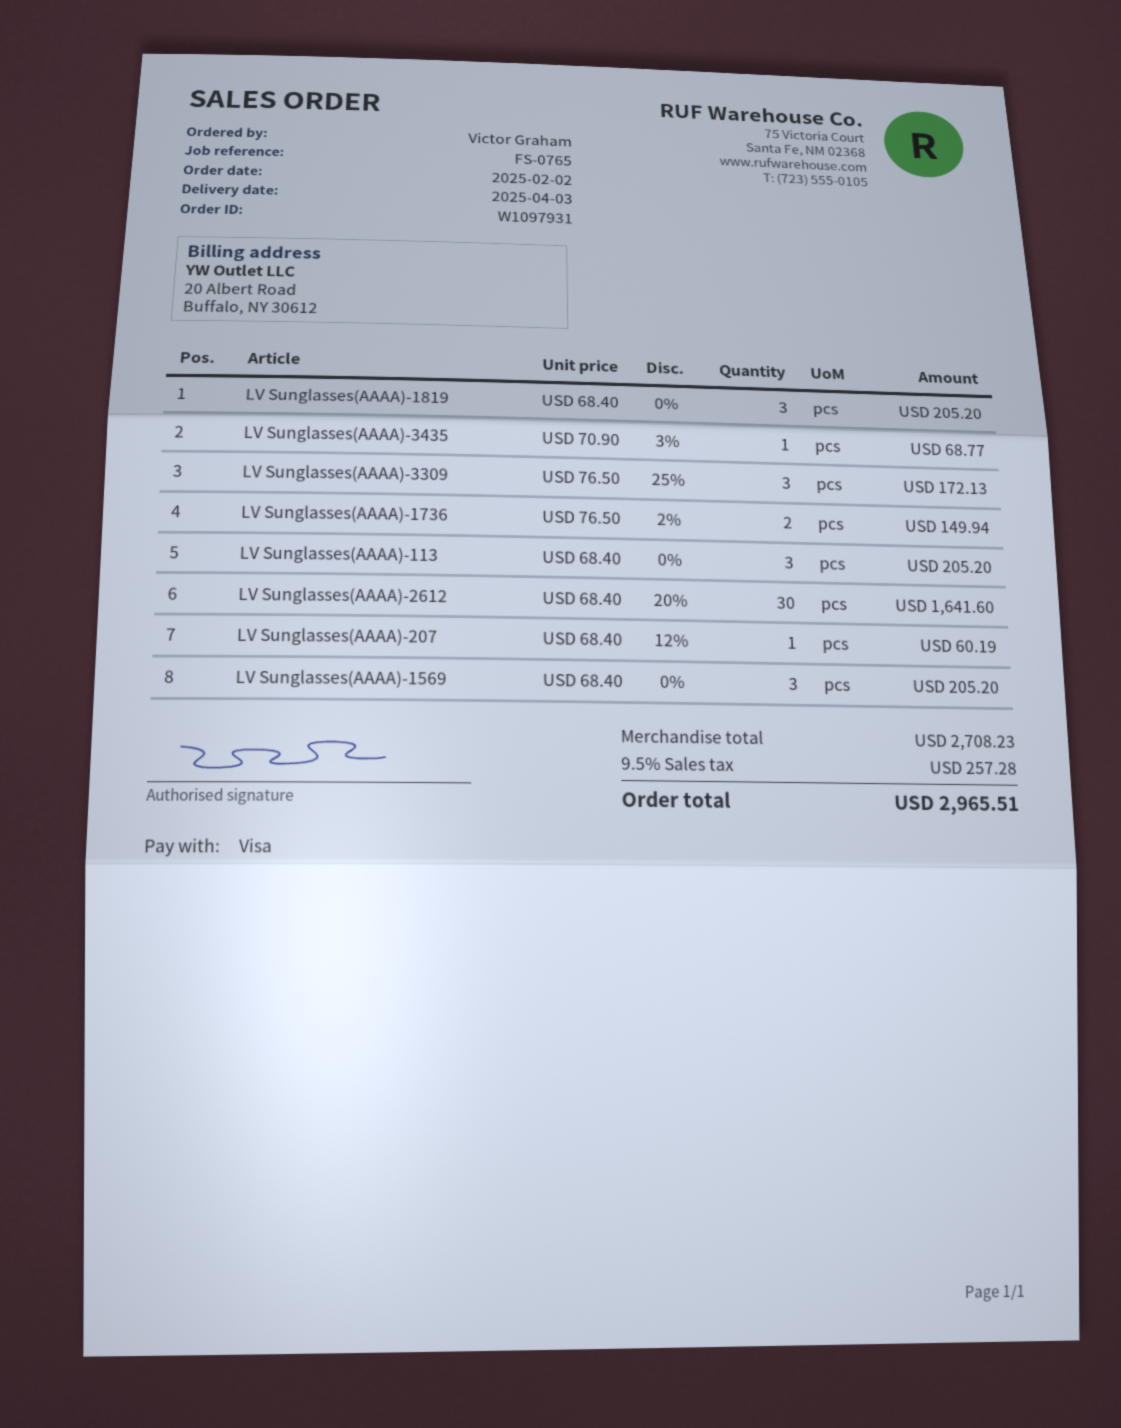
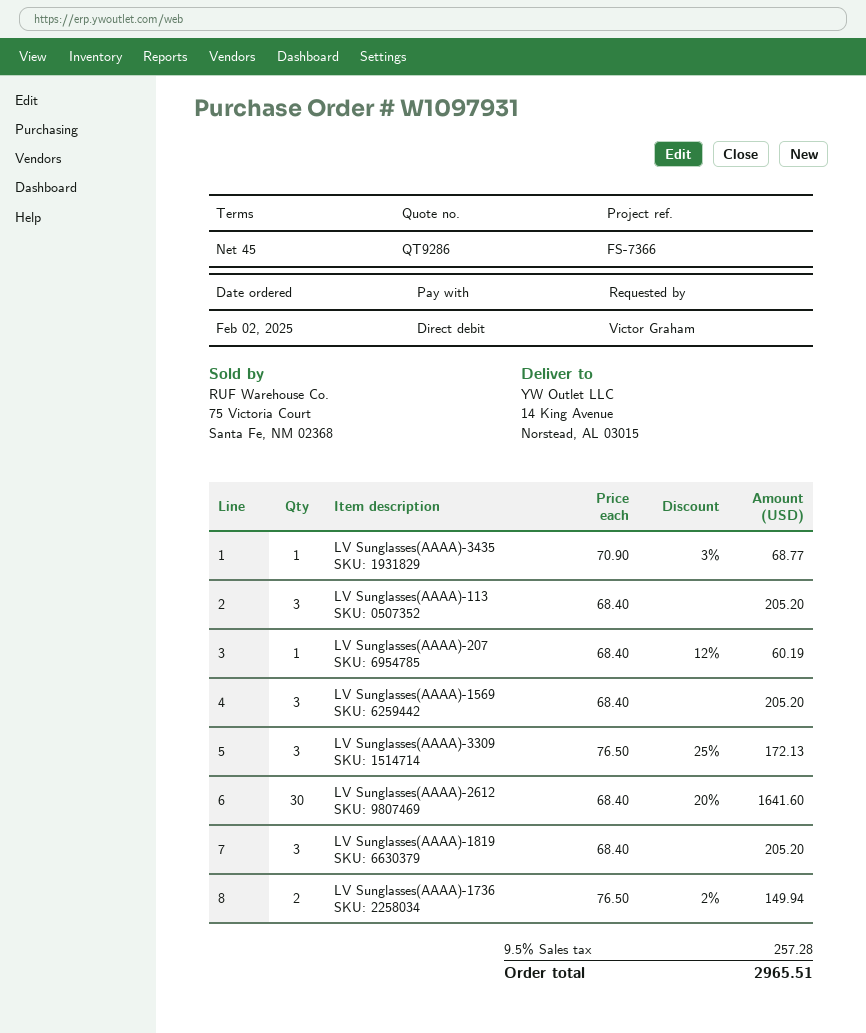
reference: FS-0765 -> FS-7366
payment method: Visa -> direct debit

